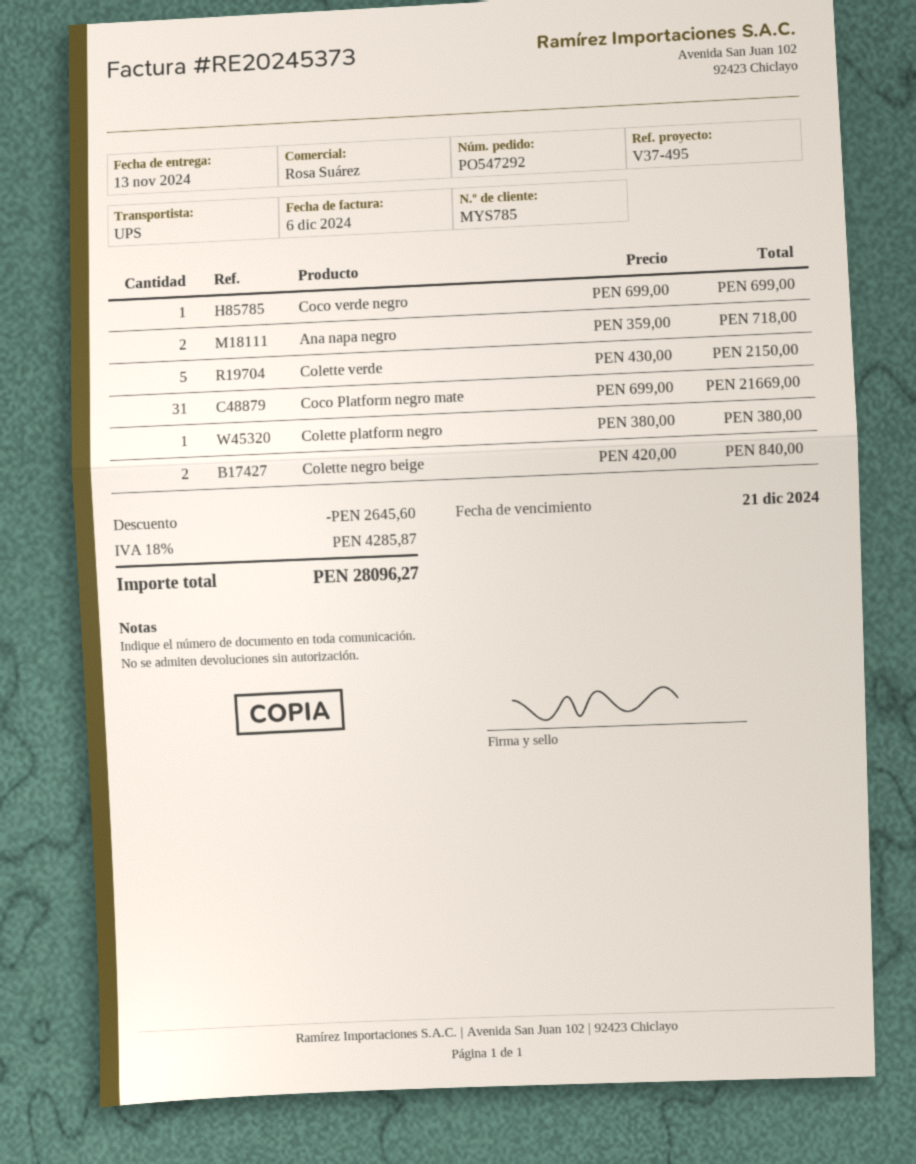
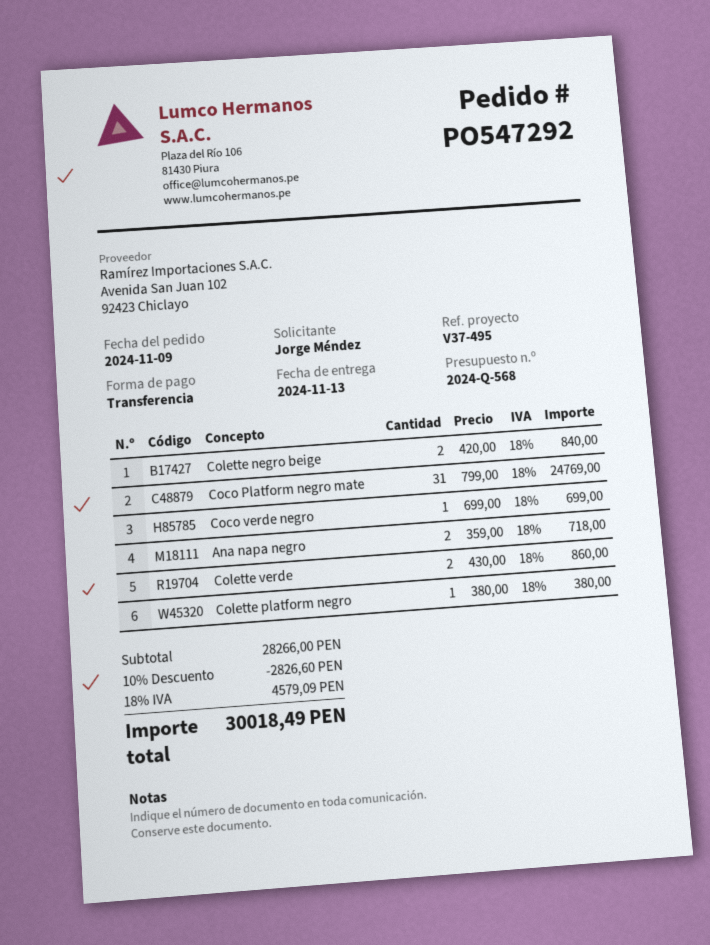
Colette verde: 5 x 430.00 = 2150.00 -> 2 x 430.00 = 860.00
Coco Platform negro mate: 31 x 699.00 = 21669.00 -> 31 x 799.00 = 24769.00
discount: 2645.60 -> 2826.60
tax: 18% = 4285.87 -> 18% = 4579.09
total: 28096.27 -> 30018.49

